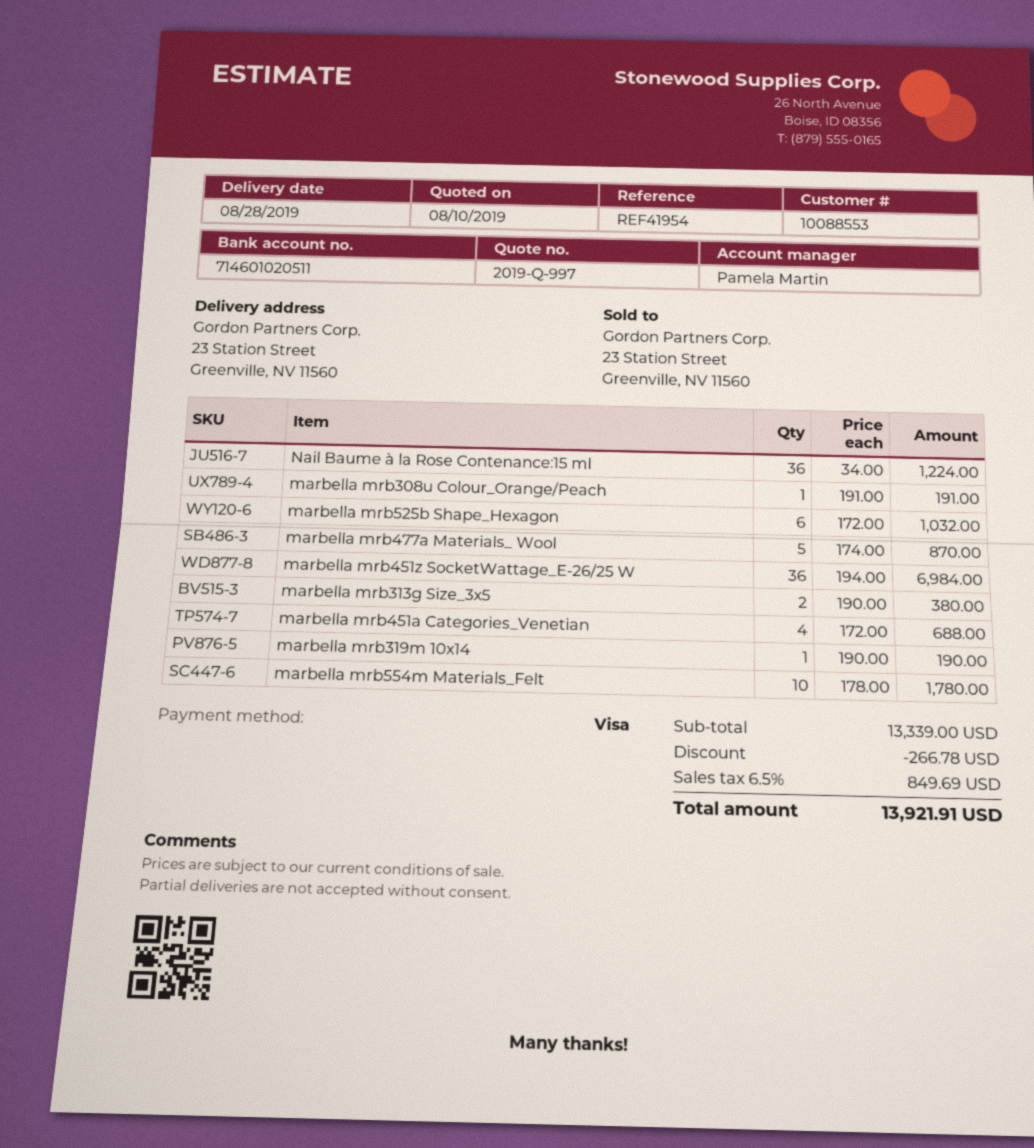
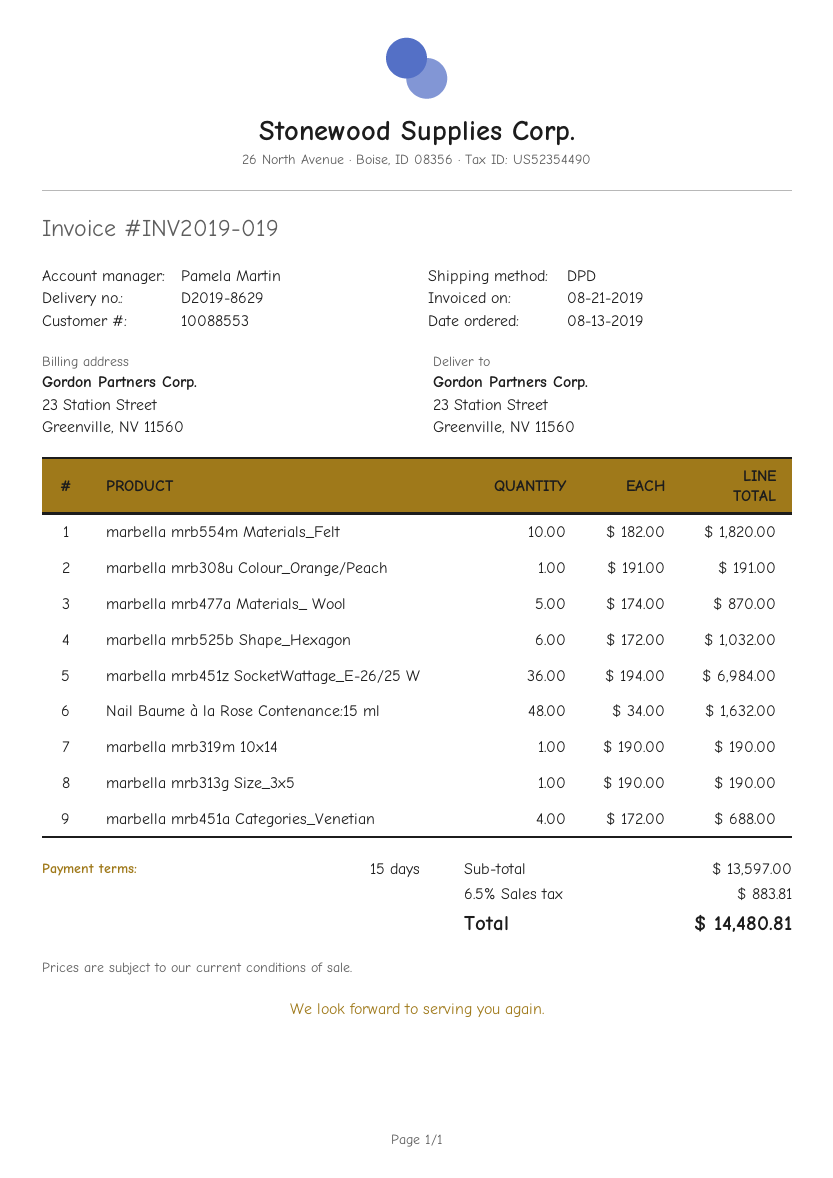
Nail Baume à la Rose Contenance:15 ml: 36 x 34.00 = 1224.00 -> 48 x 34.00 = 1632.00
marbella mrb313g Size_3x5: 2 x 190.00 = 380.00 -> 1 x 190.00 = 190.00
marbella mrb554m Materials_Felt: 10 x 178.00 = 1780.00 -> 10 x 182.00 = 1820.00
subtotal: 13339.00 -> 13597.00
discount: 266.78 -> none
tax: 6.5% = 849.69 -> 6.5% = 883.81
total: 13921.91 -> 14480.81

